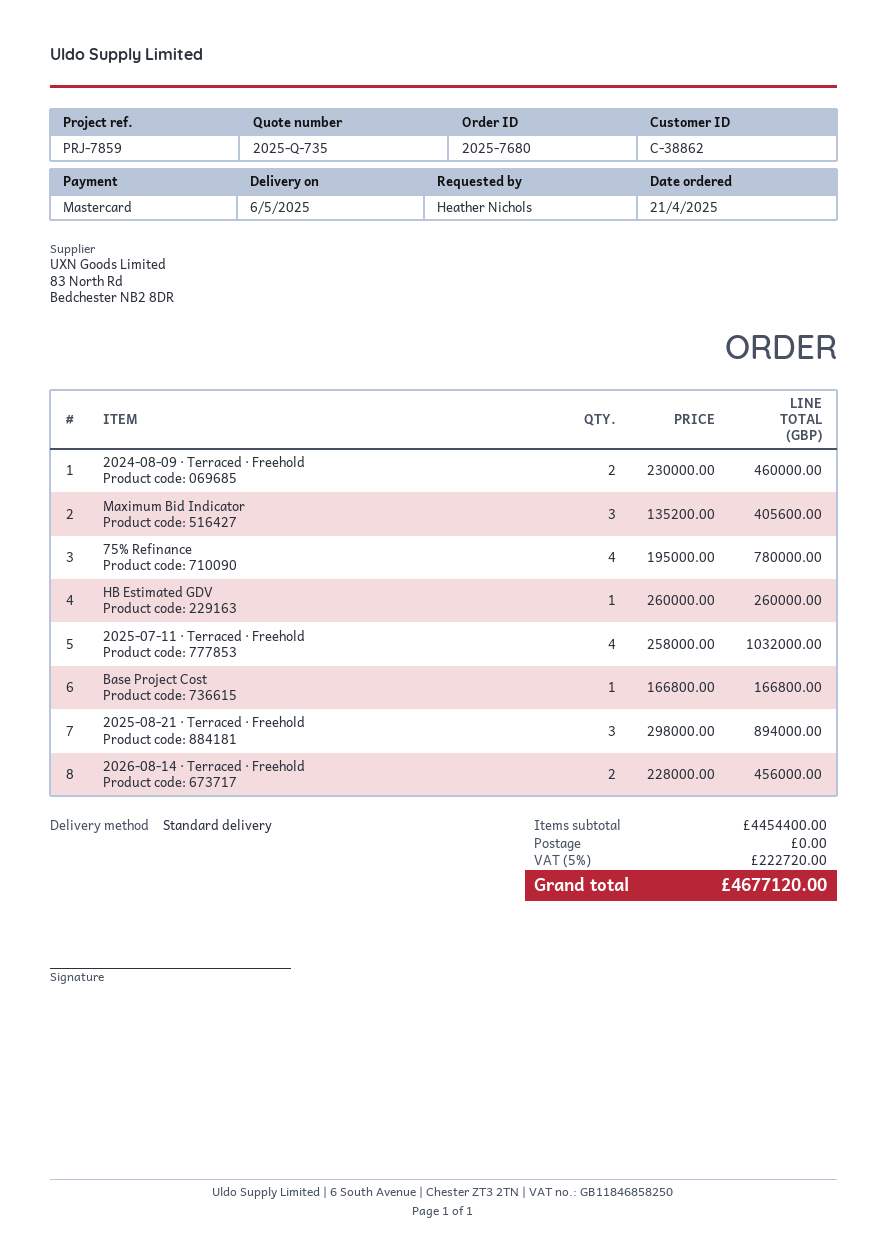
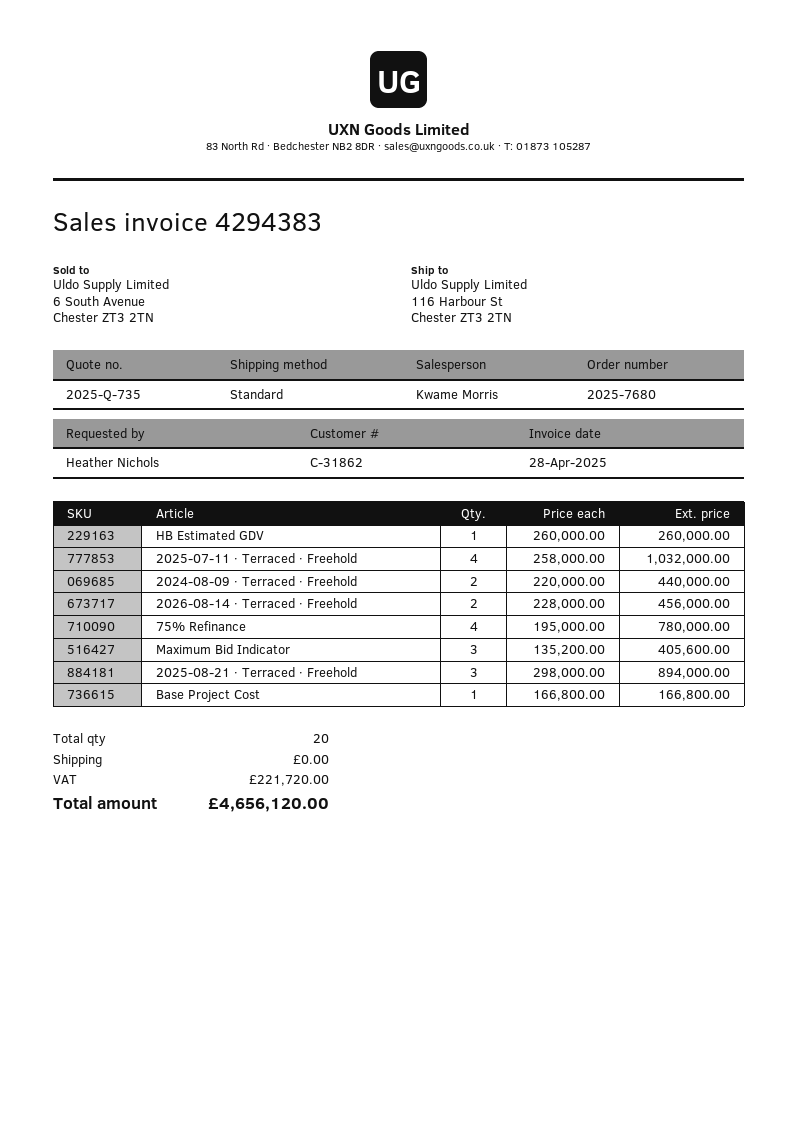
customer number: C-38862 -> C-31862
2024-08-09 · Terraced · Freehold: 2 x 230000.00 = 460000.00 -> 2 x 220000.00 = 440000.00
tax: 222720.00 -> 221720.00
total: 4677120.00 -> 4656120.00

